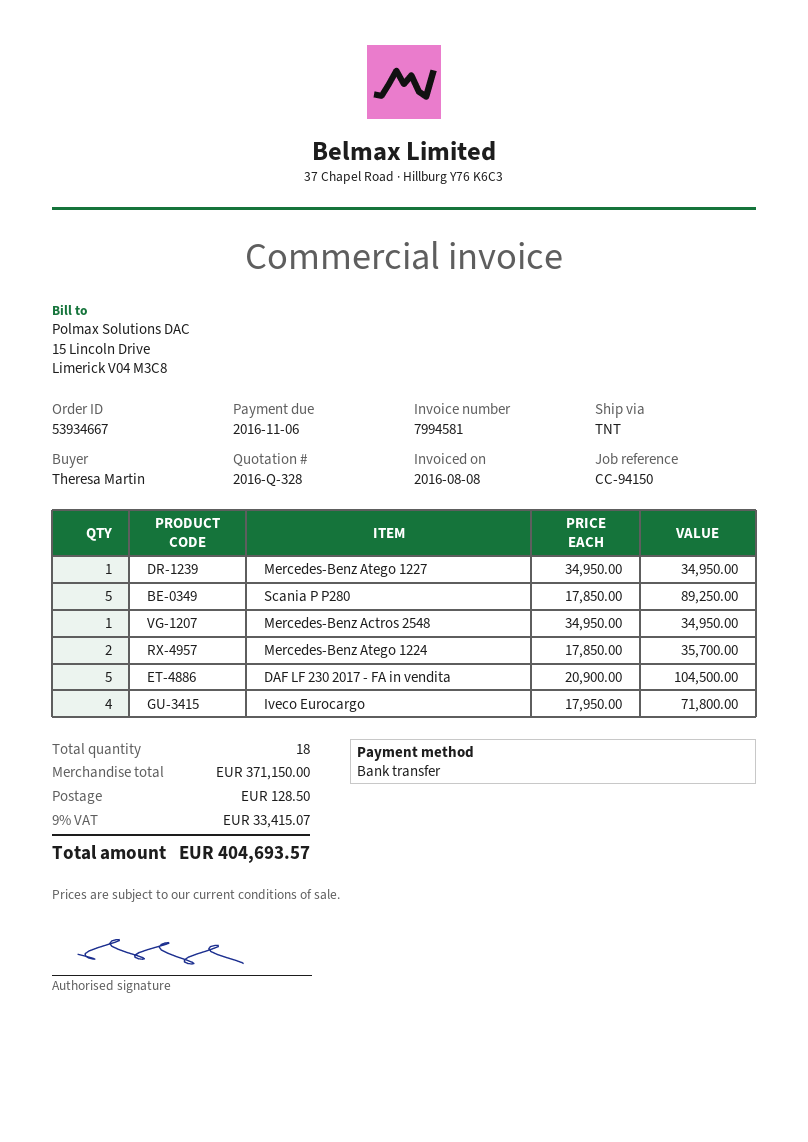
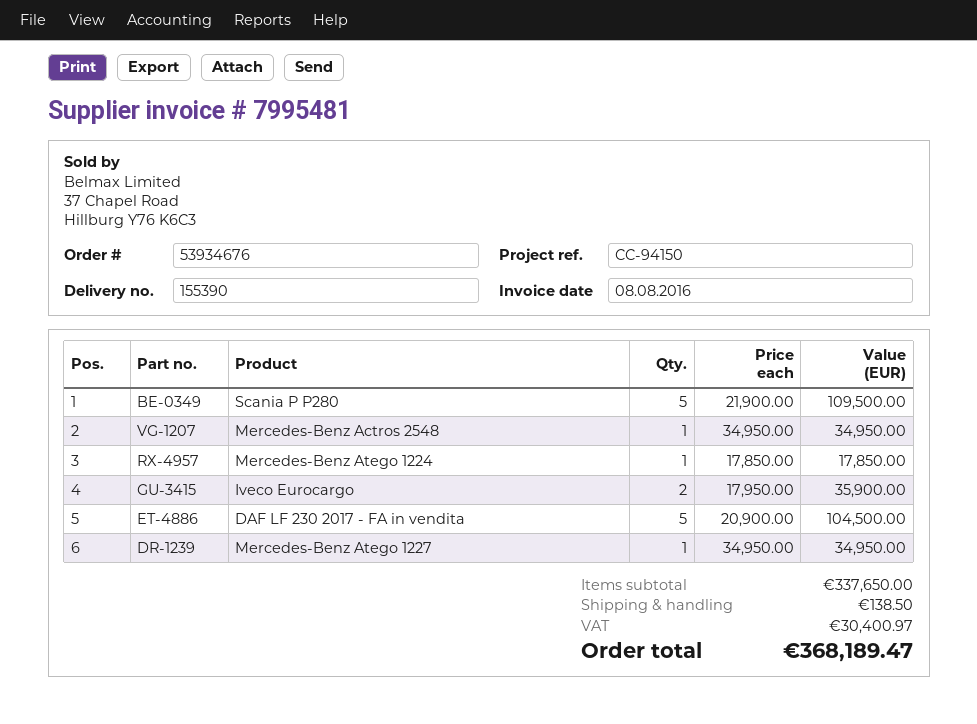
order number: 53934667 -> 53934676
invoice number: 7994581 -> 7995481
Scania P P280: 5 x 17850.00 = 89250.00 -> 5 x 21900.00 = 109500.00
Mercedes-Benz Atego 1224: 2 x 17850.00 = 35700.00 -> 1 x 17850.00 = 17850.00
Iveco Eurocargo: 4 x 17950.00 = 71800.00 -> 2 x 17950.00 = 35900.00
subtotal: 371150.00 -> 337650.00
shipping: 128.50 -> 138.50
tax: 33415.07 -> 30400.97
total: 404693.57 -> 368189.47

